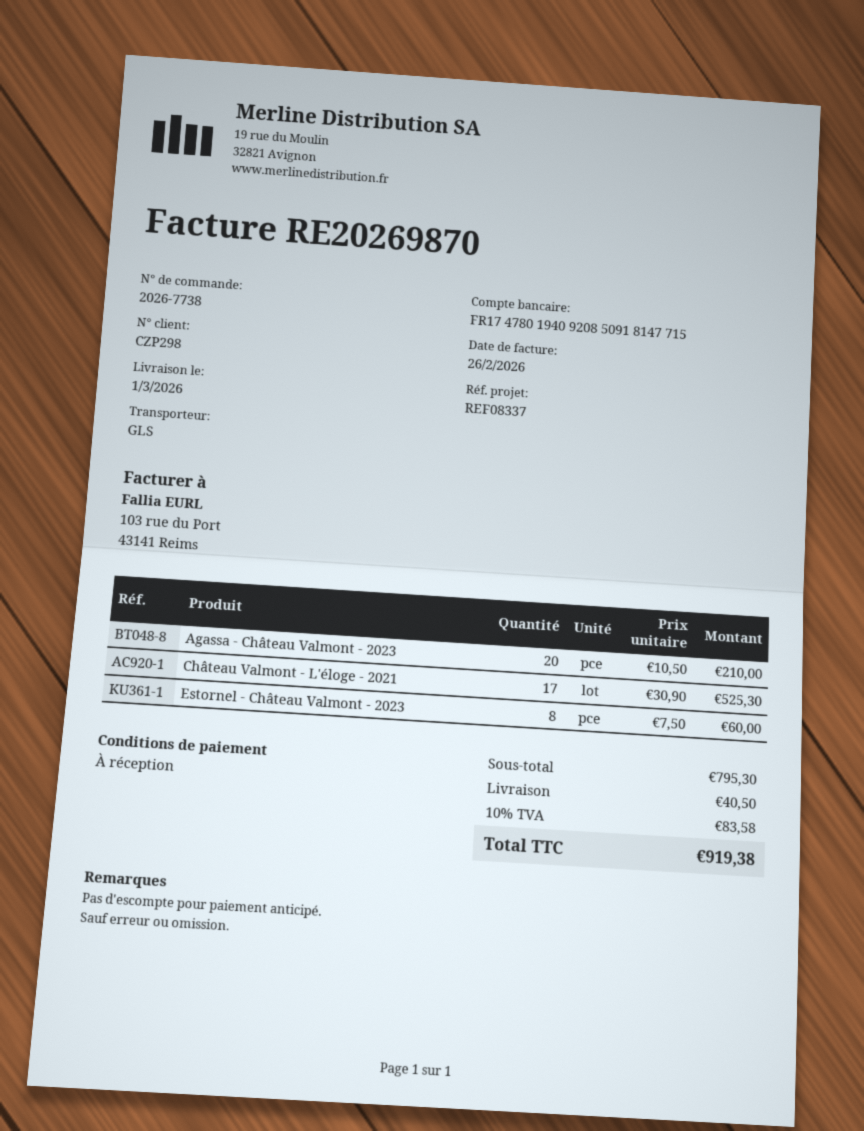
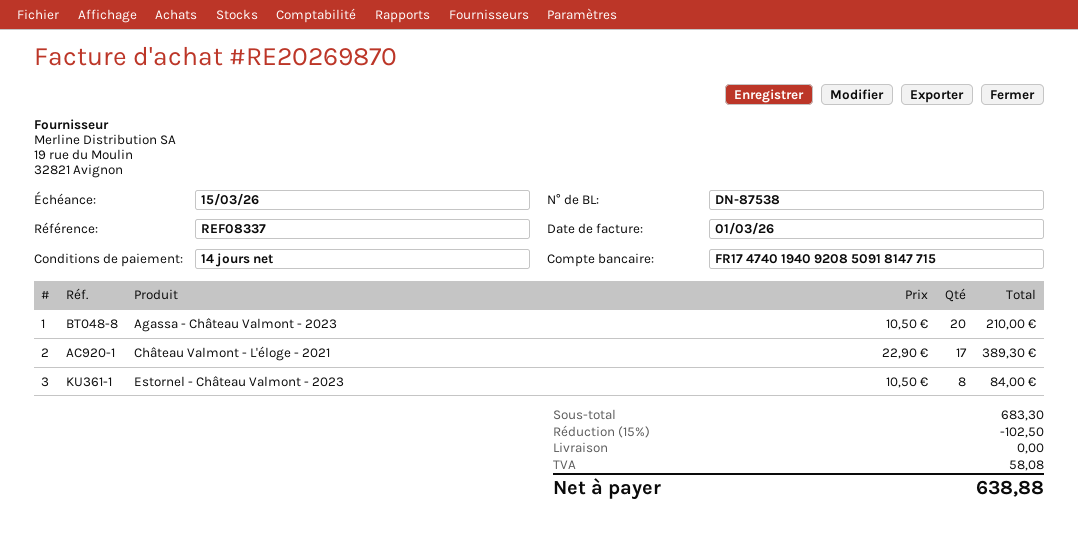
invoice date: 2026-02-26 -> 2026-03-01
payment terms: on receipt -> 14 days
bank account: FR1747801940920850918147715 -> FR1747401940920850918147715
Château Valmont - L'éloge - 2021: 17 x 30.90 = 525.30 -> 17 x 22.90 = 389.30
Estornel - Château Valmont - 2023: 8 x 7.50 = 60.00 -> 8 x 10.50 = 84.00
subtotal: 795.30 -> 683.30
discount: none -> 15% = 102.50
shipping: 40.50 -> 0.00
tax: 83.58 -> 58.08
total: 919.38 -> 638.88

